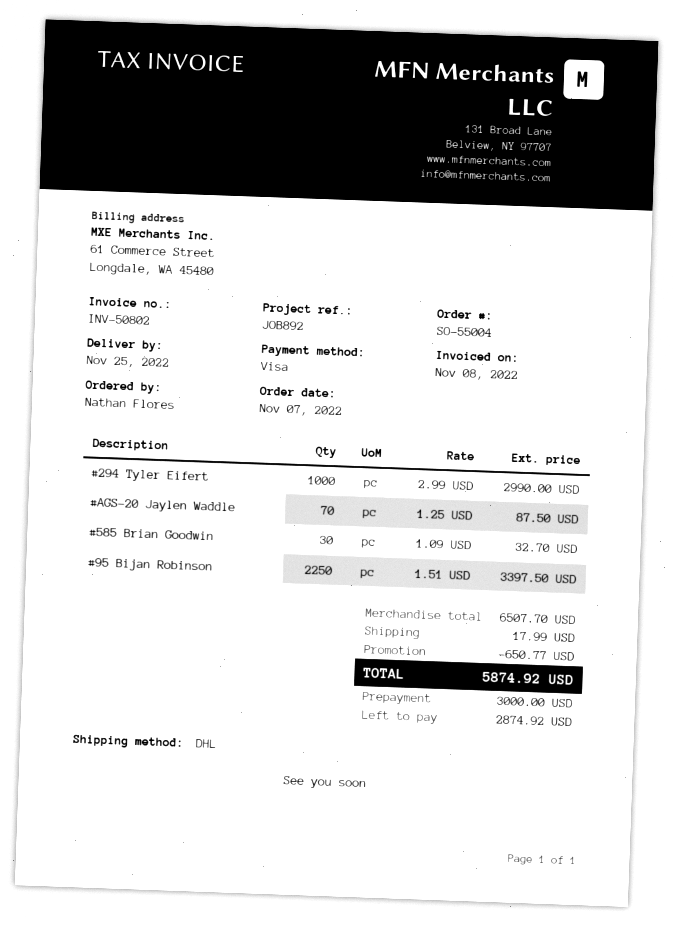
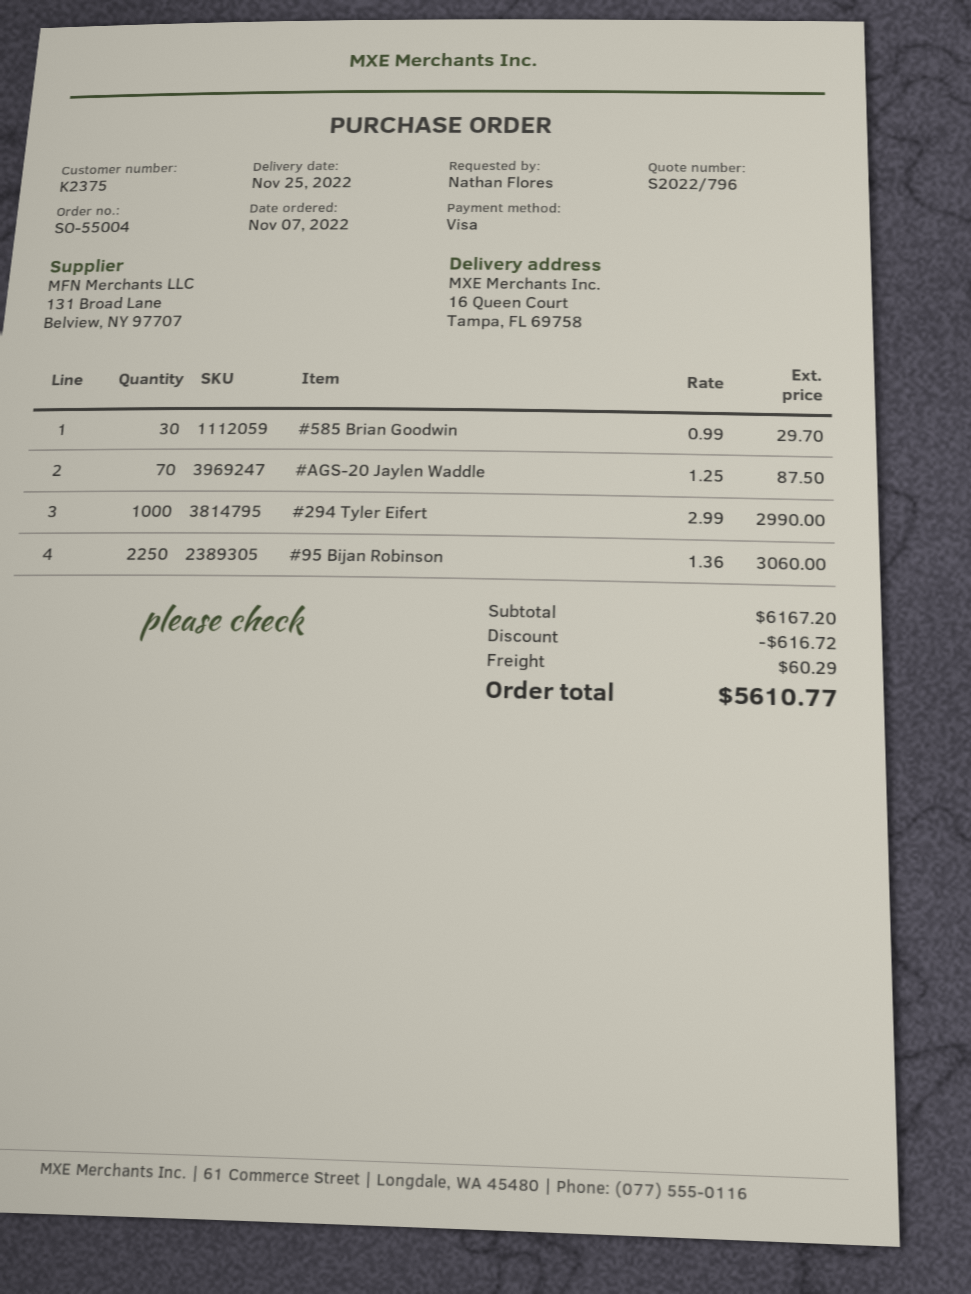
#585 Brian Goodwin: 30 x 1.09 = 32.70 -> 30 x 0.99 = 29.70
#95 Bijan Robinson: 2250 x 1.51 = 3397.50 -> 2250 x 1.36 = 3060.00
subtotal: 6507.70 -> 6167.20
discount: 650.77 -> 616.72
shipping: 17.99 -> 60.29
total: 5874.92 -> 5610.77

